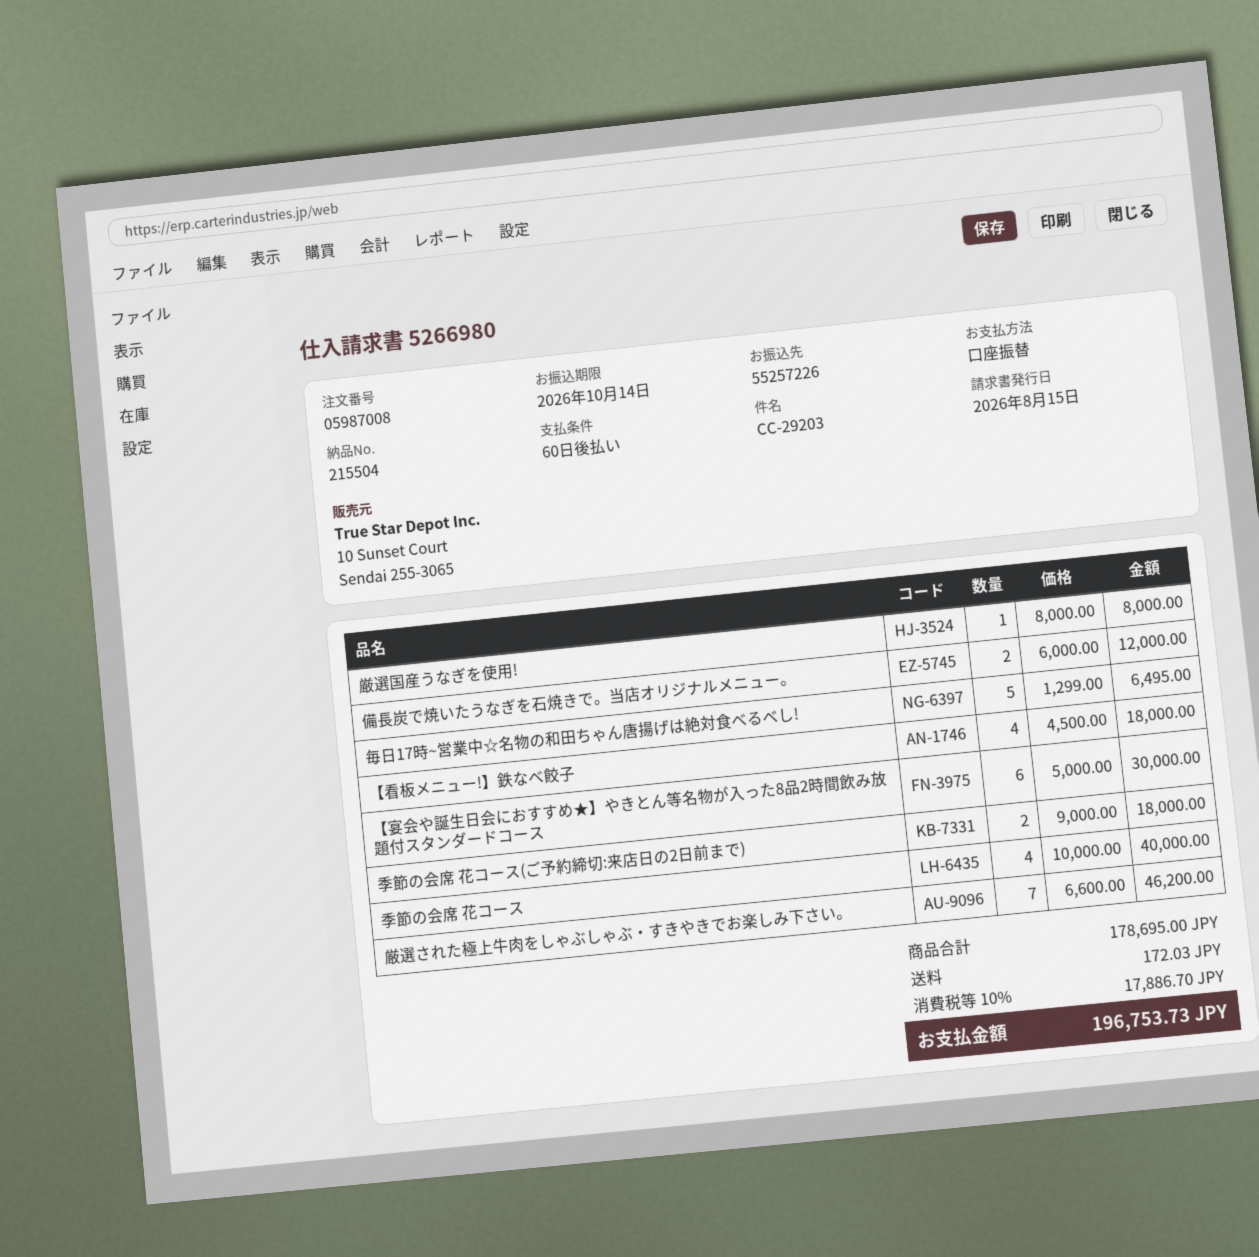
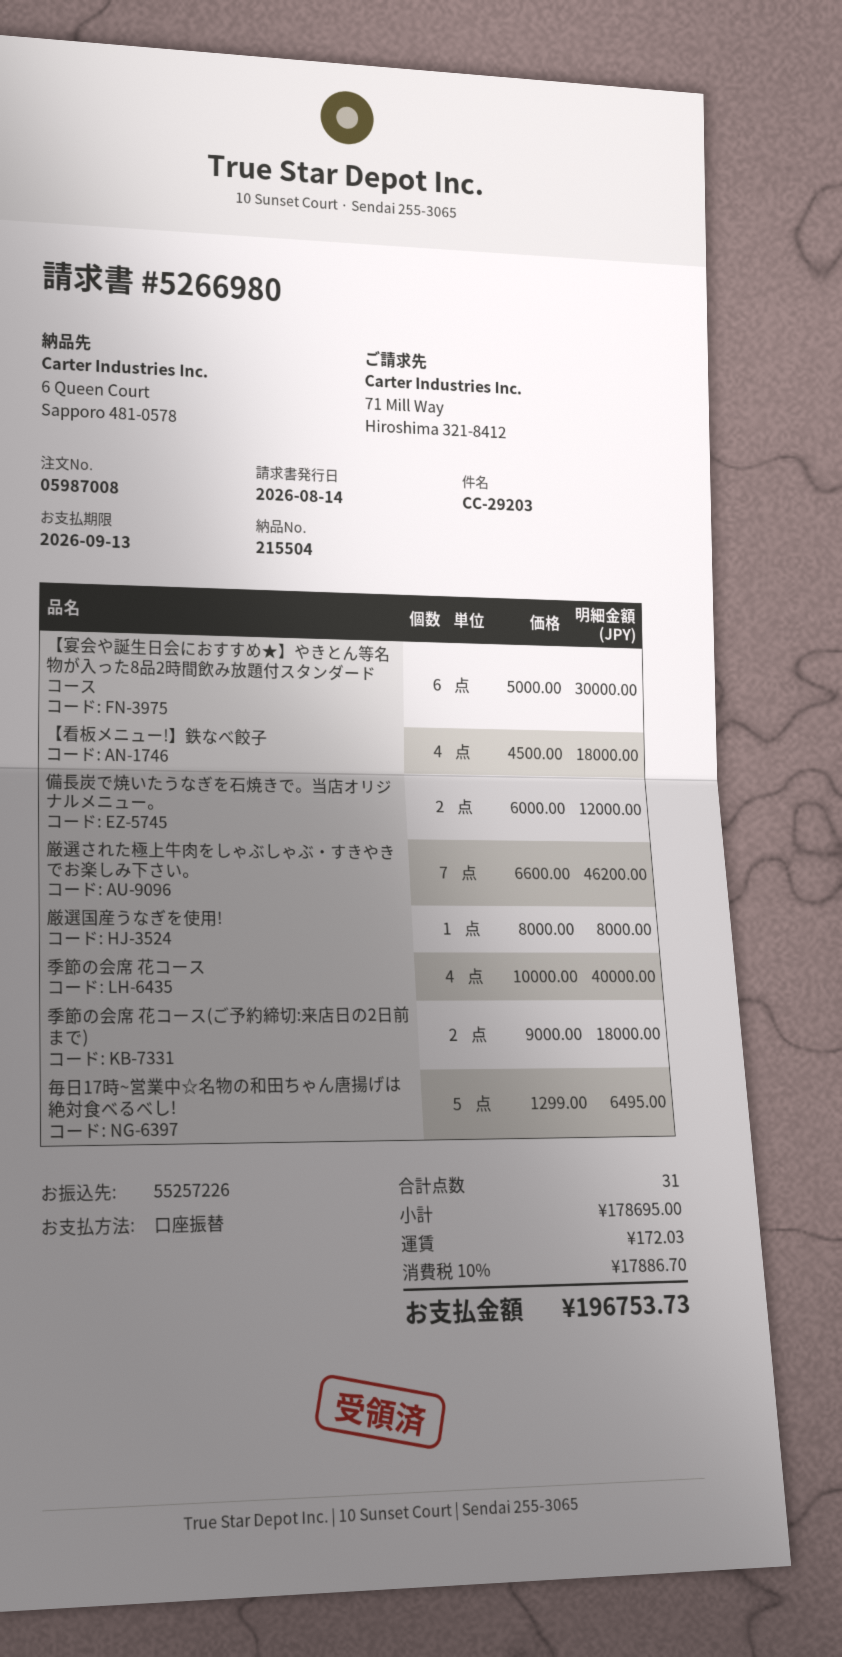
invoice date: 2026-08-15 -> 2026-08-14
due date: 2026-10-14 -> 2026-09-13

